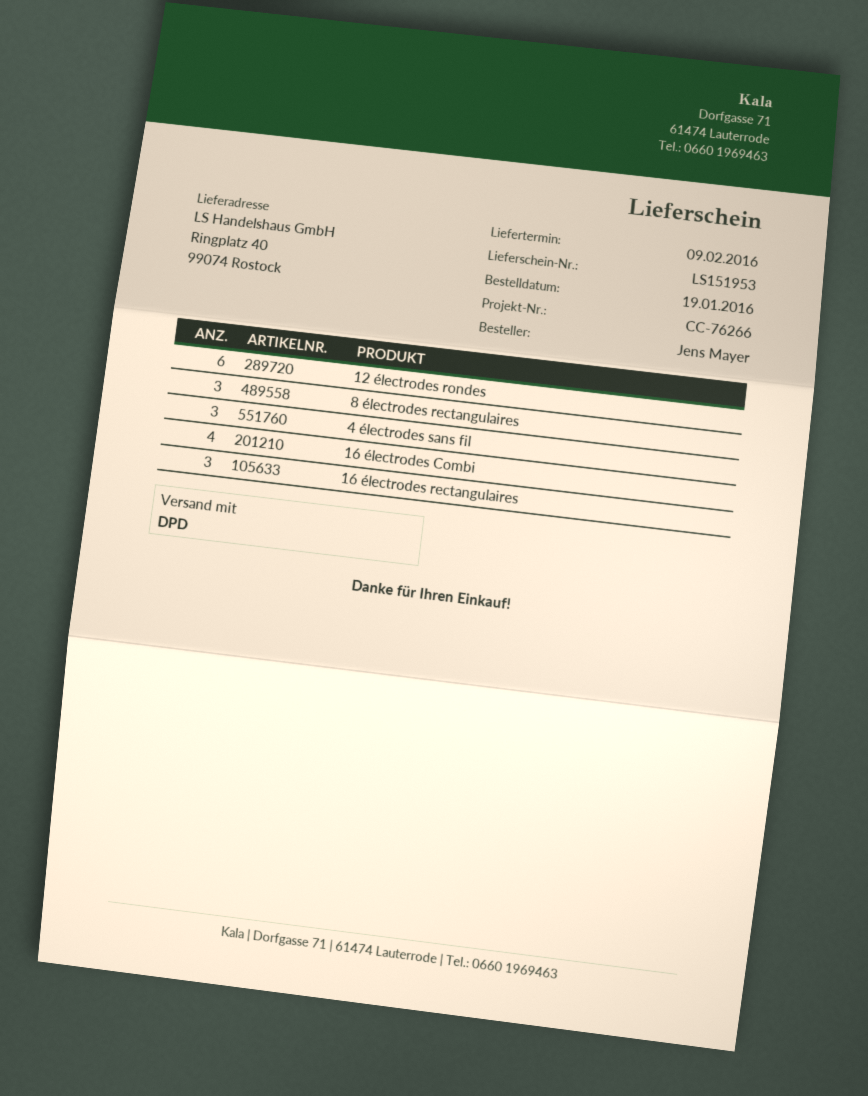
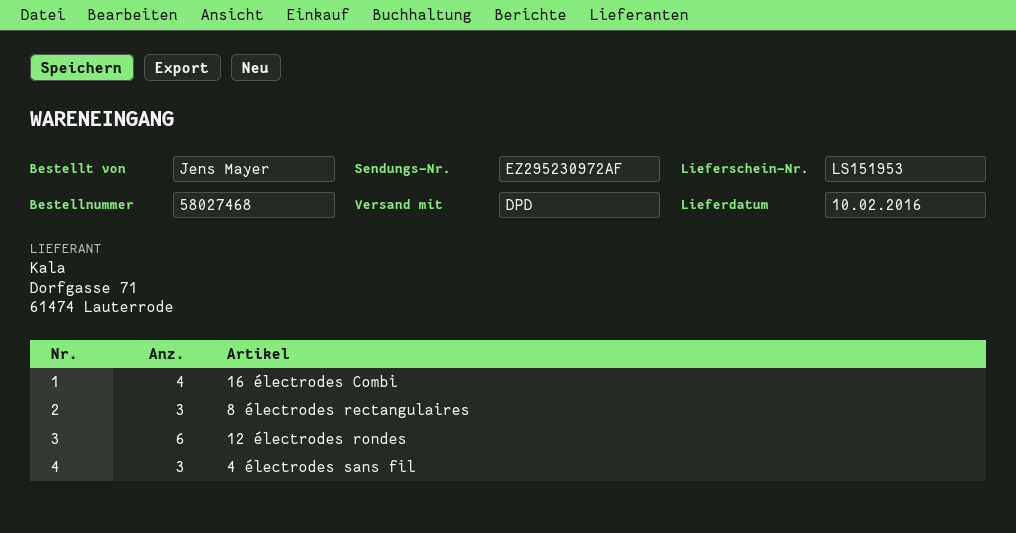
delivery date: 2016-02-09 -> 2016-02-10
16 électrodes rectangulaires: 3 -> none

